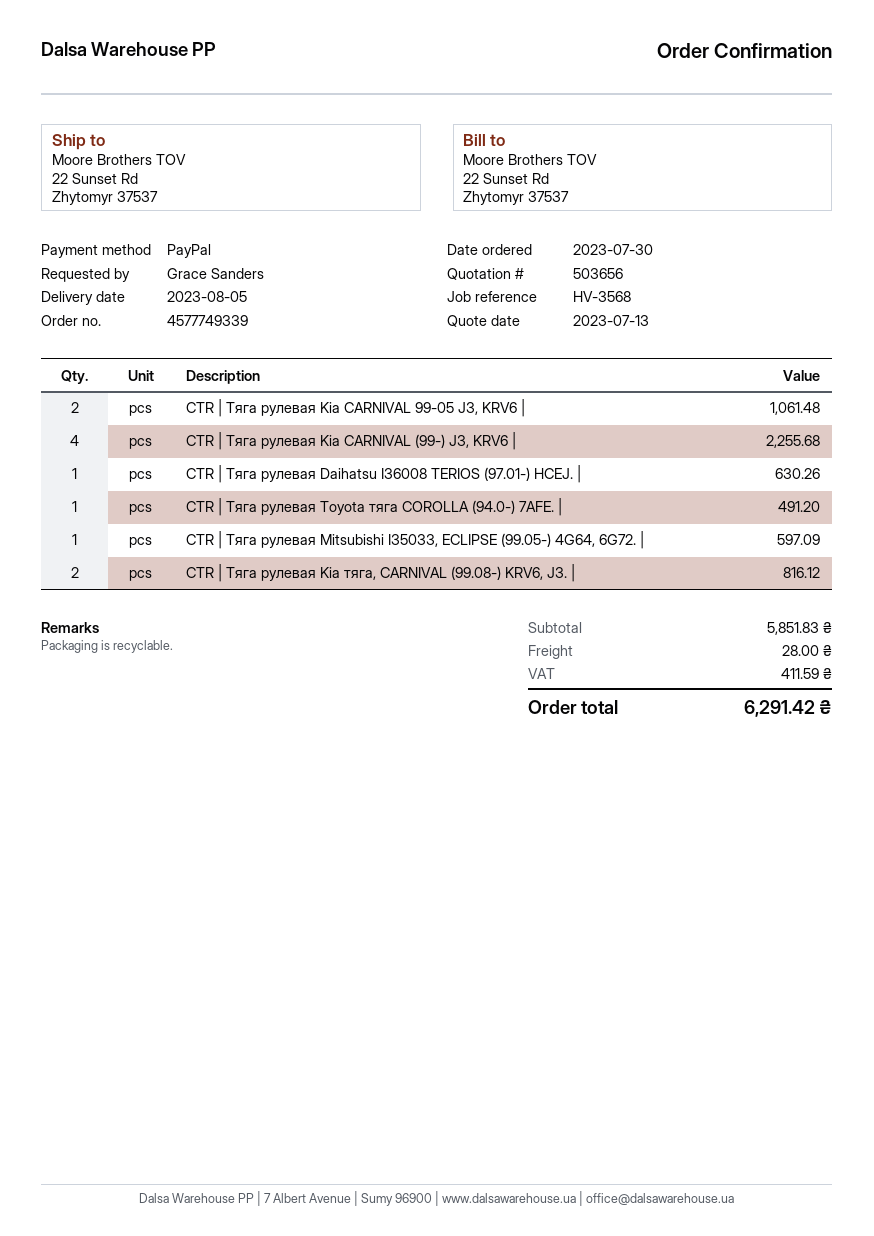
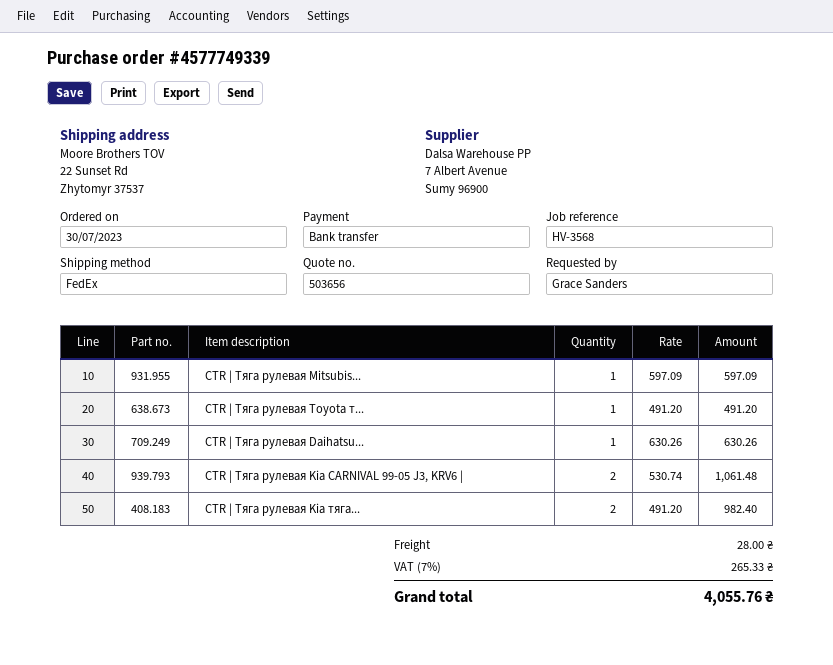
payment method: PayPal -> bank transfer
CTR | Тяга рулевая Kia CARNIVAL (99-) J3, KRV6 |: 4 for 2255.68 -> none
CTR | Тяга рулевая Kia тяга, CARNIVAL (99.08-) KRV6, J3. |: 2 for 816.12 -> 2 for 982.40
tax: 411.59 -> 265.33
total: 6291.42 -> 4055.76

